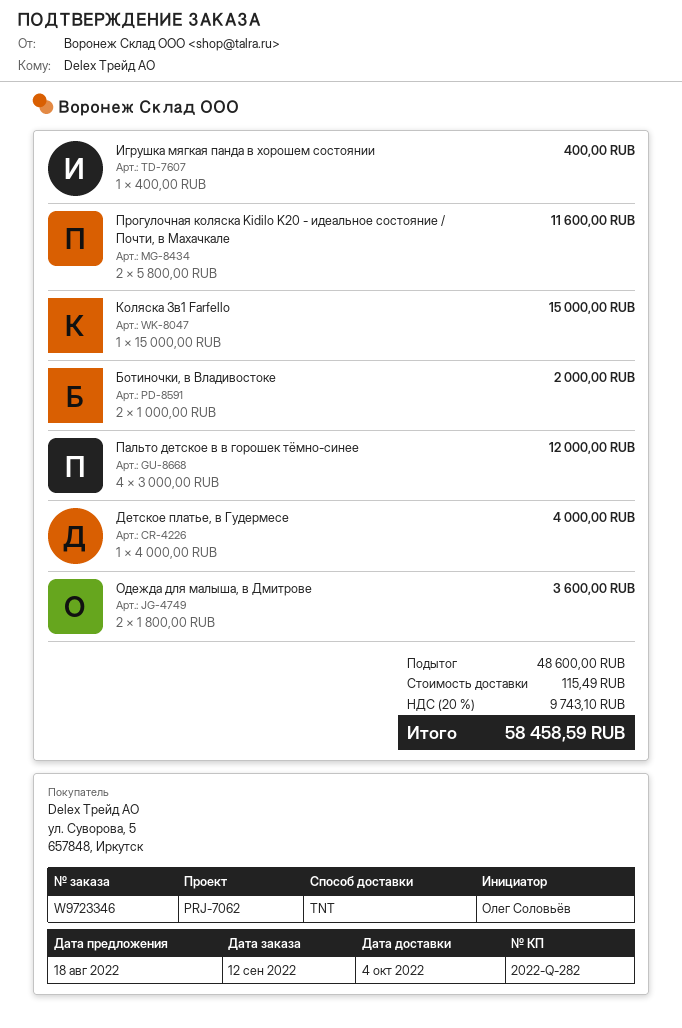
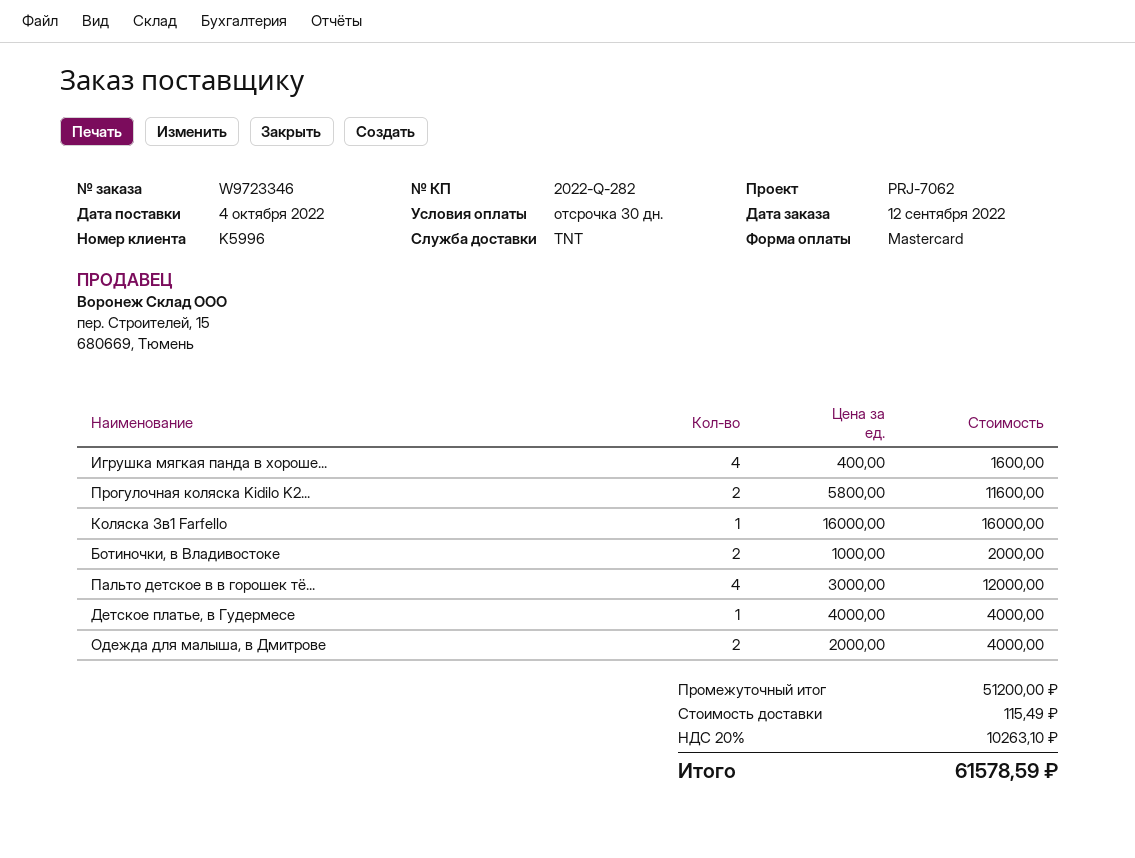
Игрушка мягкая панда в хорошем состоянии: 1 x 400.00 = 400.00 -> 4 x 400.00 = 1600.00
Коляска 3в1 Farfello: 1 x 15000.00 = 15000.00 -> 1 x 16000.00 = 16000.00
Одежда для малыша, в Дмитрове: 2 x 1800.00 = 3600.00 -> 2 x 2000.00 = 4000.00
subtotal: 48600.00 -> 51200.00
tax: 20% = 9743.10 -> 20% = 10263.10
total: 58458.59 -> 61578.59

